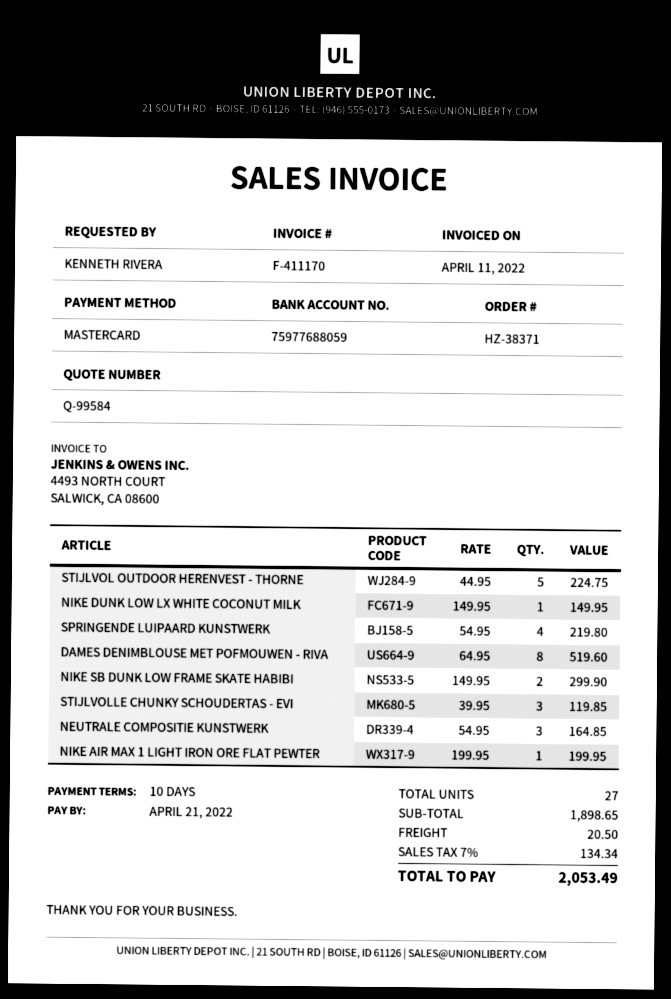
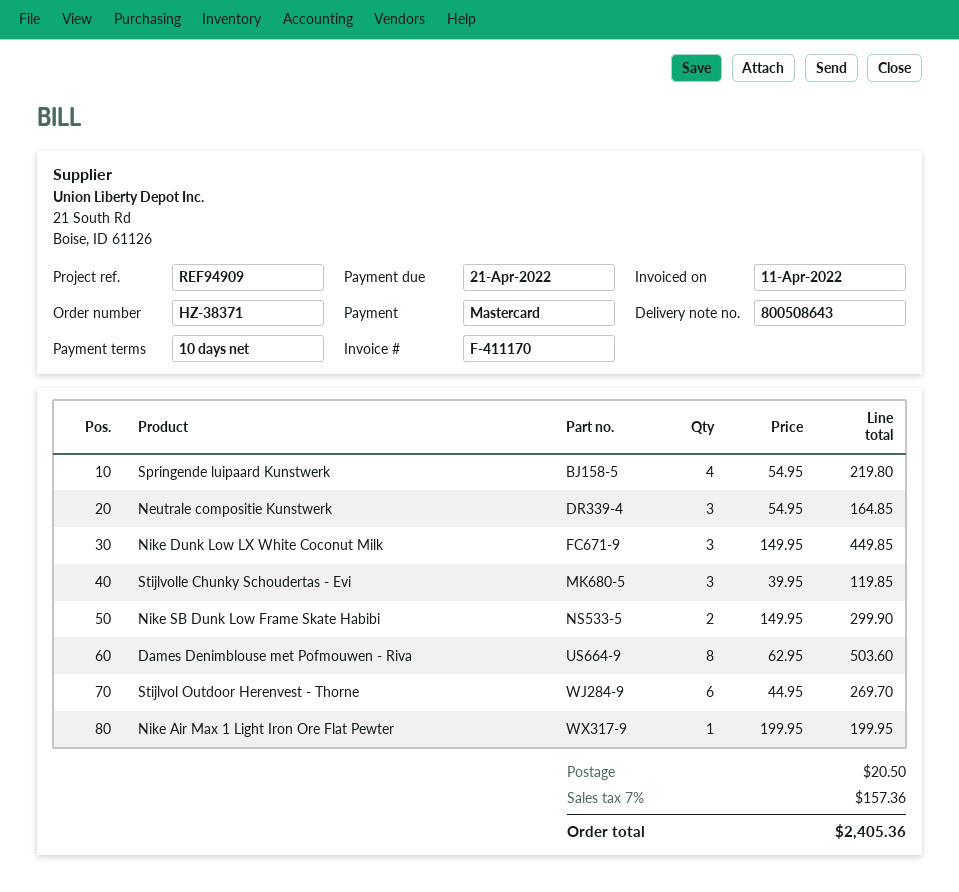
STIJLVOL OUTDOOR HERENVEST - THORNE: 5 x 44.95 = 224.75 -> 6 x 44.95 = 269.70
NIKE DUNK LOW LX WHITE COCONUT MILK: 1 x 149.95 = 149.95 -> 3 x 149.95 = 449.85
DAMES DENIMBLOUSE MET POFMOUWEN - RIVA: 8 x 64.95 = 519.60 -> 8 x 62.95 = 503.60
tax: 7% = 134.34 -> 7% = 157.36
total: 2053.49 -> 2405.36

